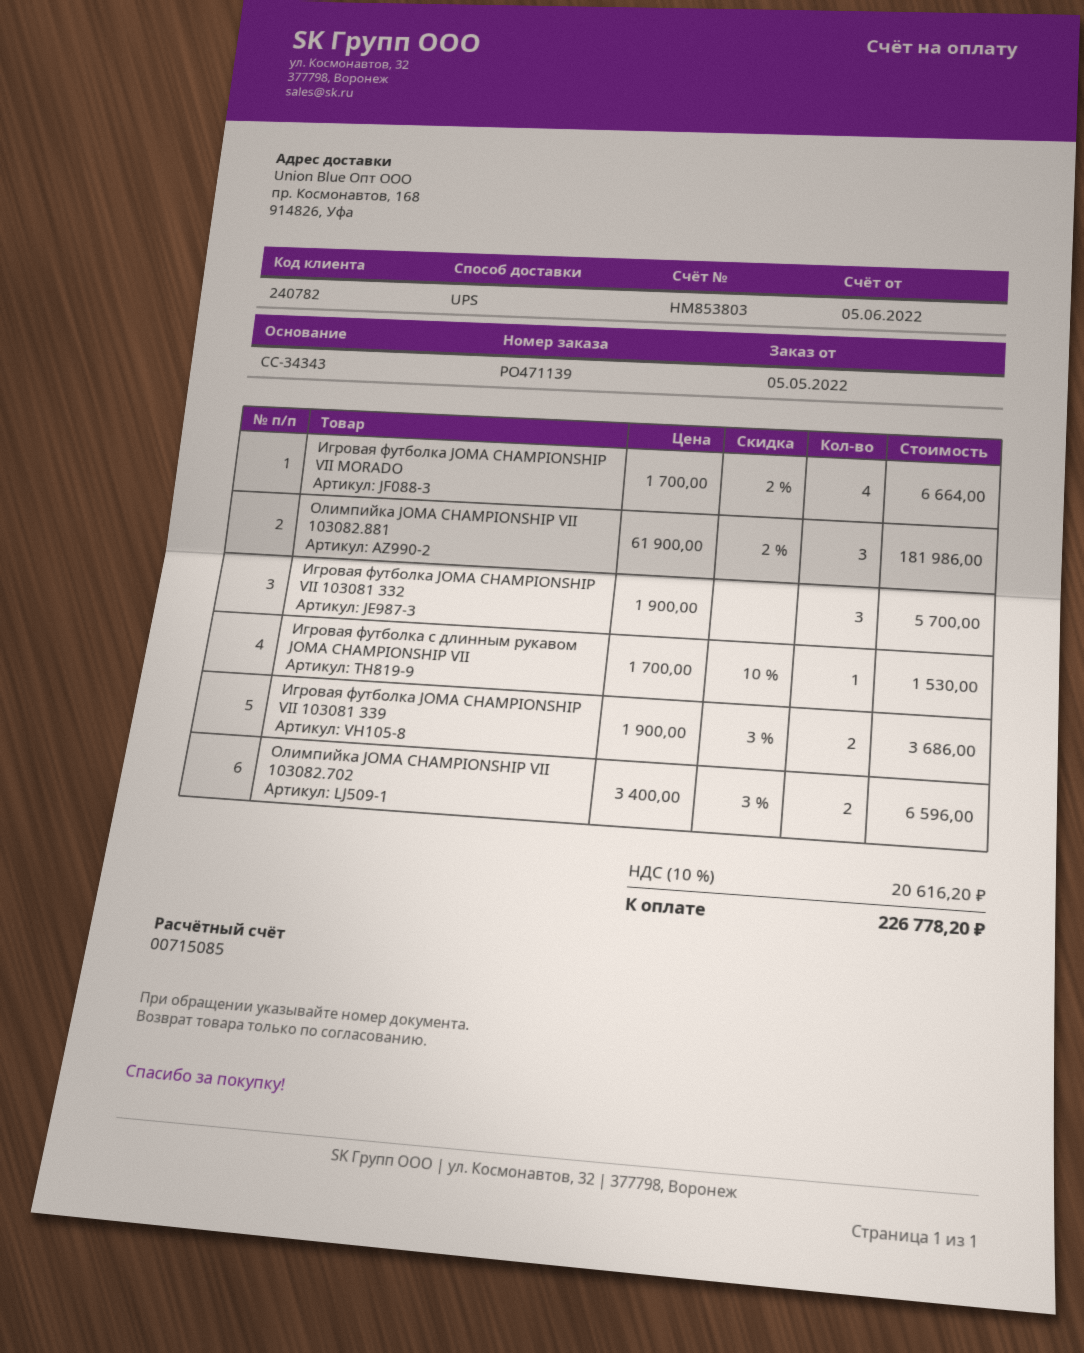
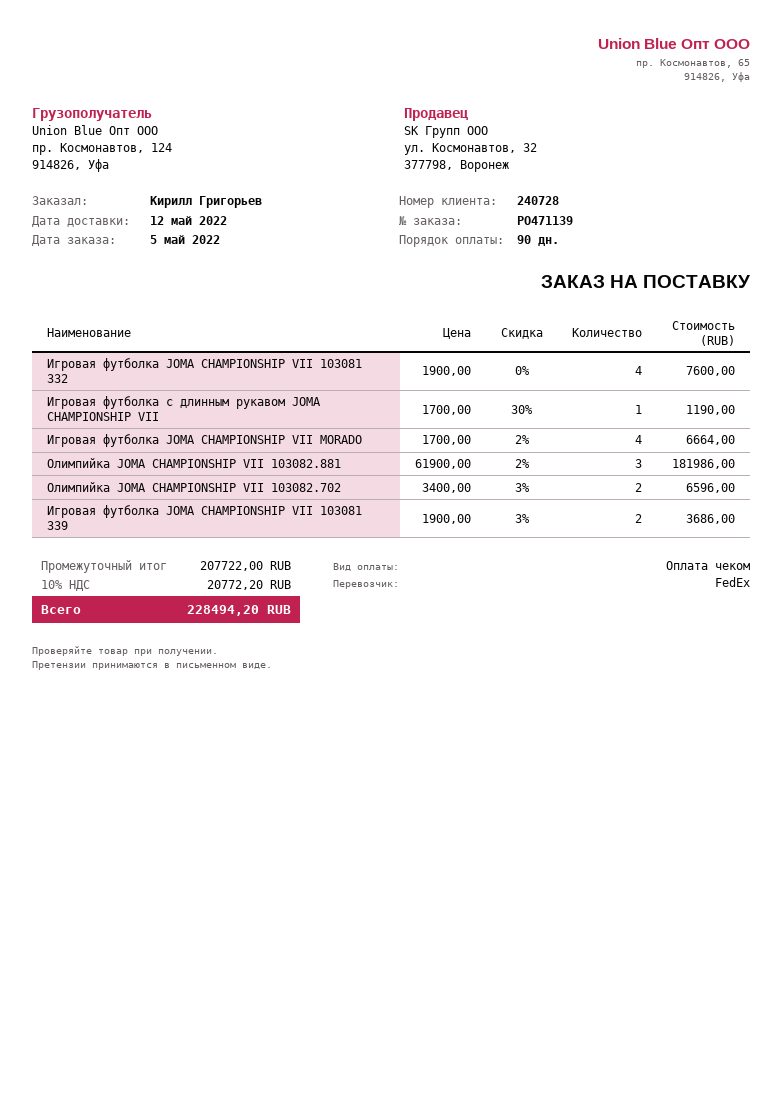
customer number: 240782 -> 240728
shipping method: UPS -> FedEx
ship to: пр. Космонавтов, 168, 914826, Уфа -> пр. Космонавтов, 124, 914826, Уфа
Игровая футболка JOMA CHAMPIONSHIP VII 103081 332: 3 x 1900.00 = 5700.00 -> 4 x 1900.00 = 7600.00
Игровая футболка с длинным рукавом JOMA CHAMPIONSHIP VII: 1 x 1700.00 - 10% = 1530.00 -> 1 x 1700.00 - 30% = 1190.00
tax: 10% = 20616.20 -> 10% = 20772.20
total: 226778.20 -> 228494.20

